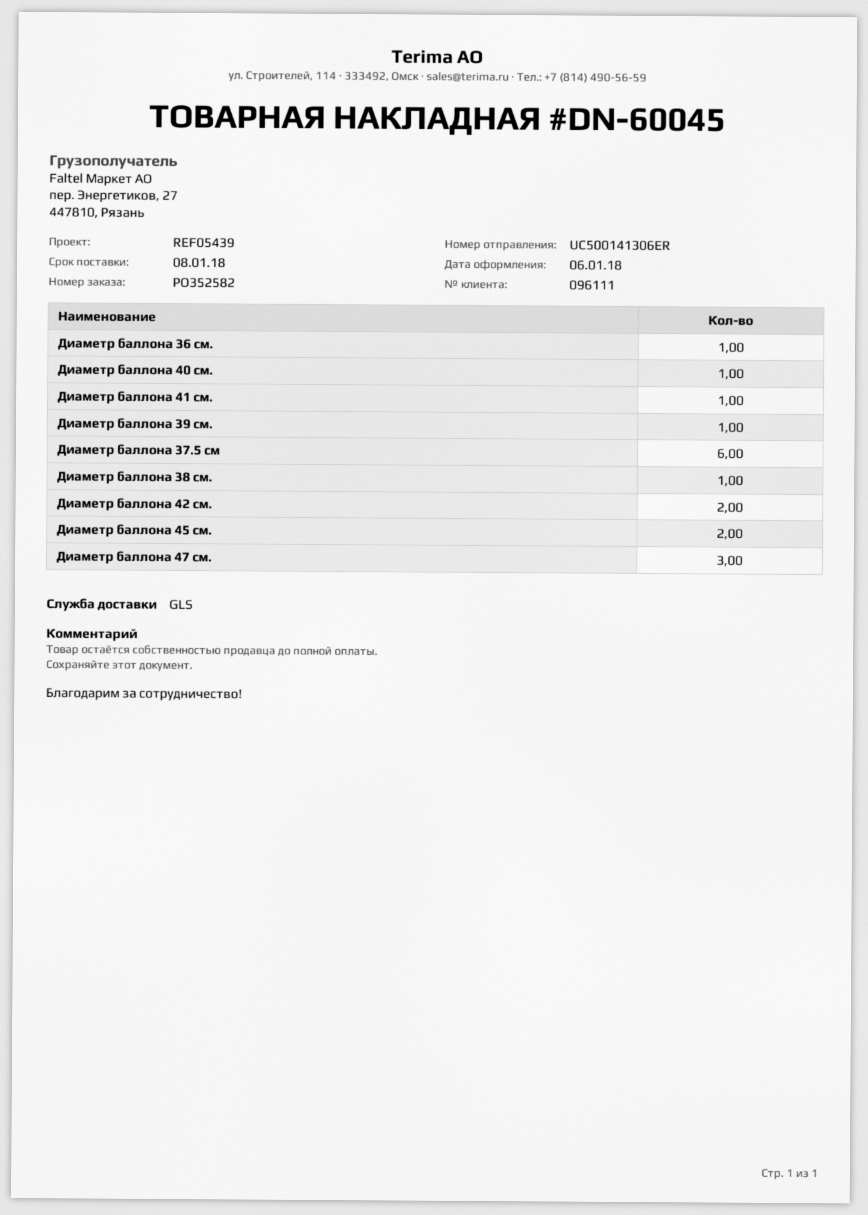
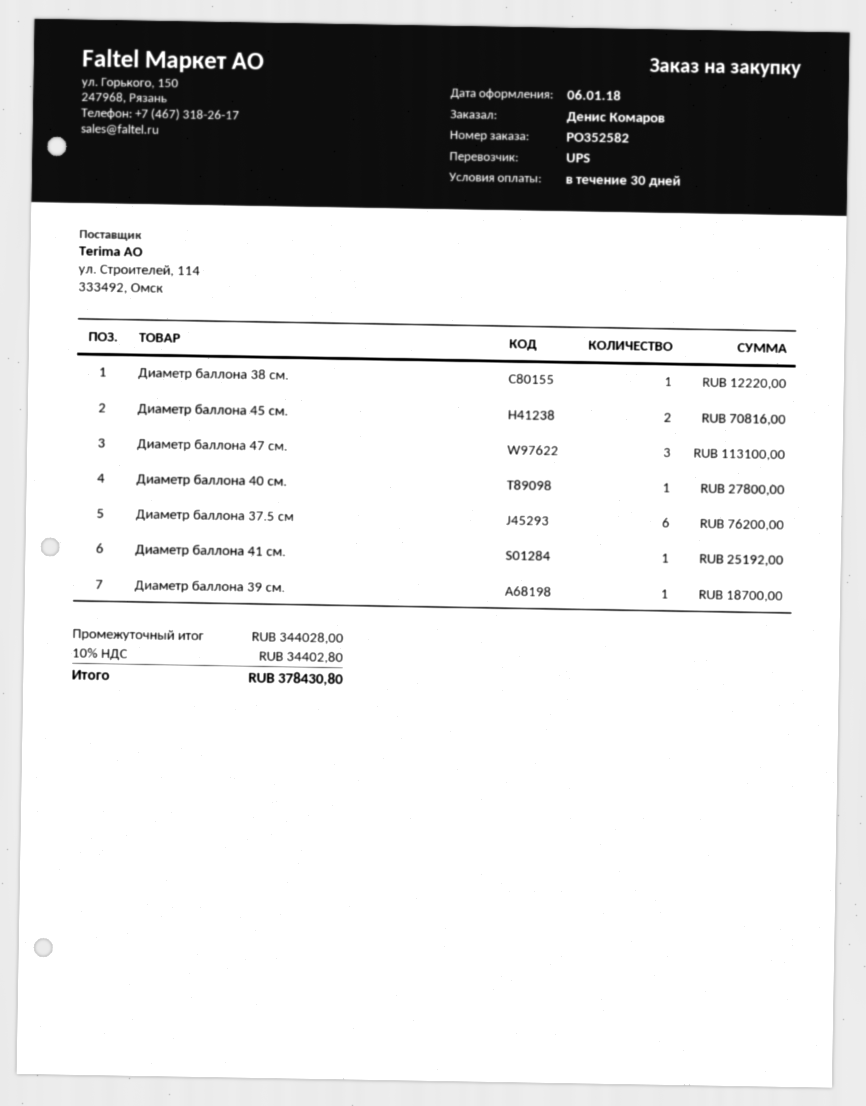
shipping method: GLS -> UPS
Диаметр баллона 36 см.: 1 -> none
Диаметр баллона 42 см.: 2 -> none

